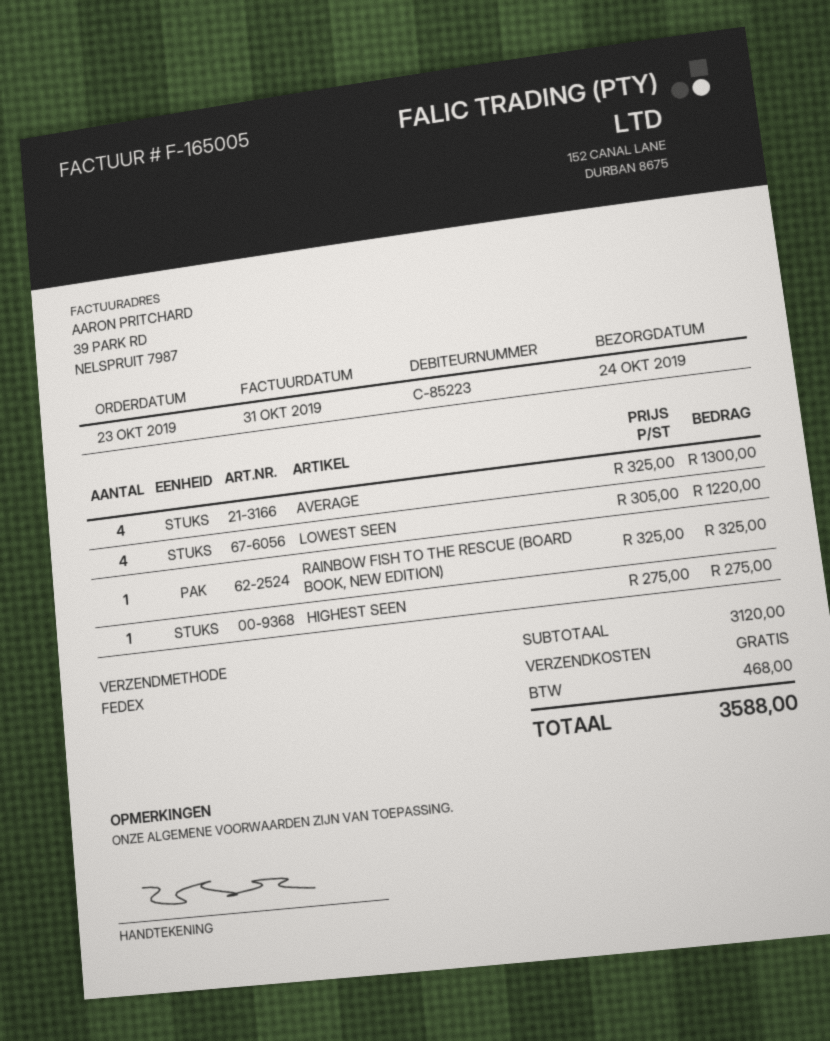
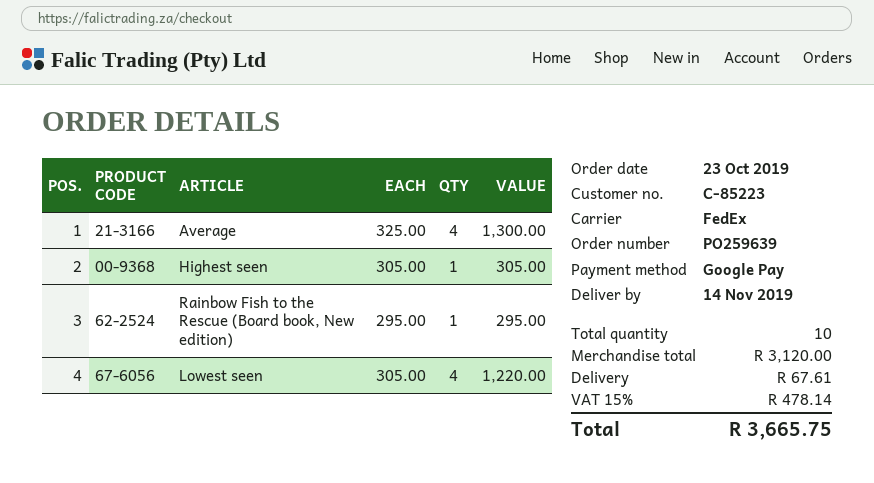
delivery date: 2019-10-24 -> 2019-11-14
RAINBOW FISH TO THE RESCUE (BOARD BOOK, NEW EDITION): 1 x 325.00 = 325.00 -> 1 x 295.00 = 295.00
HIGHEST SEEN: 1 x 275.00 = 275.00 -> 1 x 305.00 = 305.00
shipping: 0.00 -> 67.61
tax: 468.00 -> 478.14
total: 3588.00 -> 3665.75

